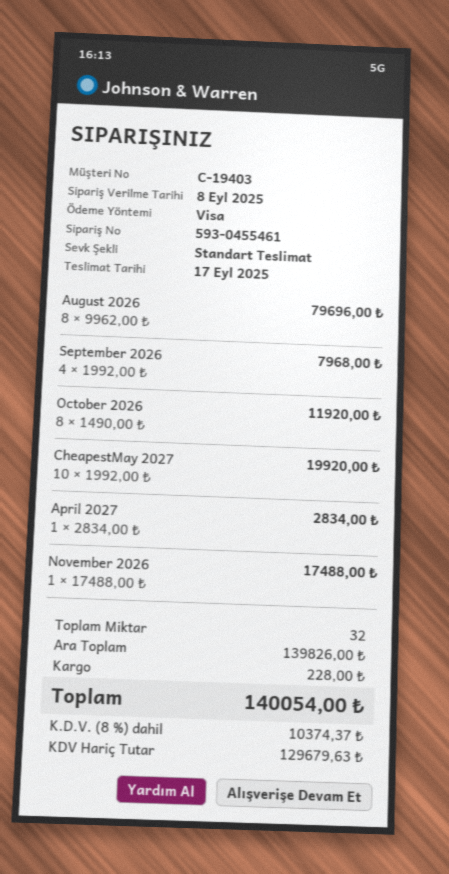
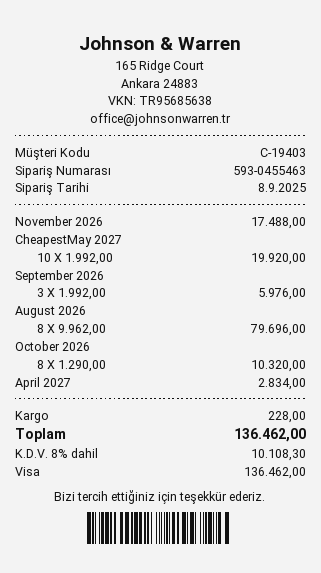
order number: 593-0455461 -> 593-0455463
September 2026: 4 x 1992.00 = 7968.00 -> 3 x 1992.00 = 5976.00
October 2026: 8 x 1490.00 = 11920.00 -> 8 x 1290.00 = 10320.00
tax: 8% = 10374.37 -> 8% = 10108.30
total: 140054.00 -> 136462.00

